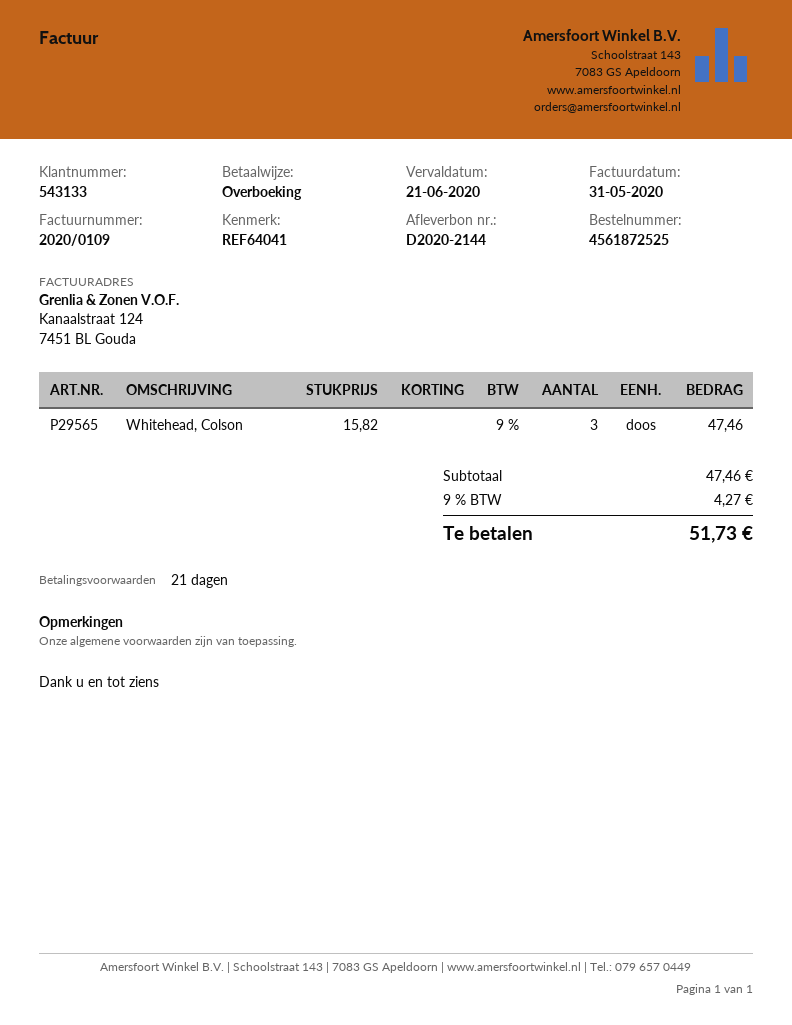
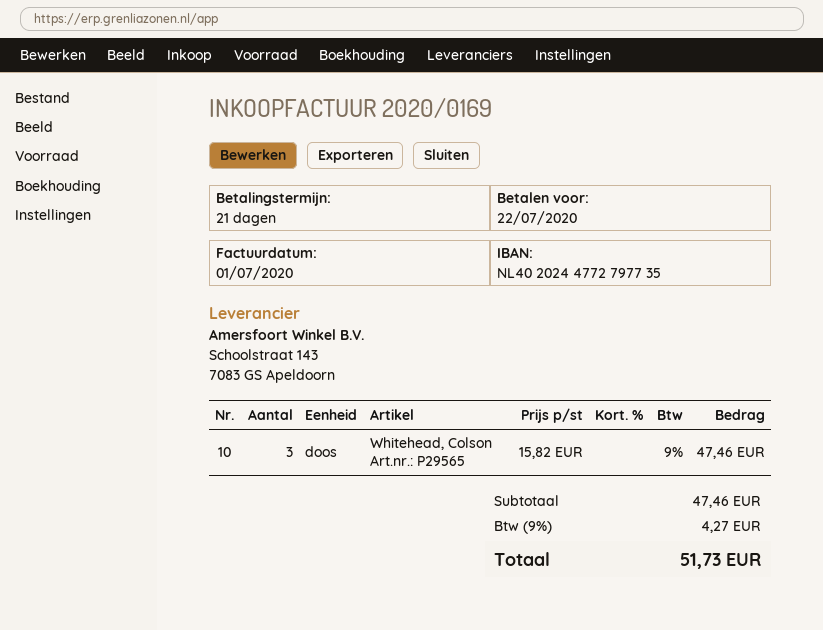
invoice number: 2020/0109 -> 2020/0169
invoice date: 2020-05-31 -> 2020-07-01
due date: 2020-06-21 -> 2020-07-22

